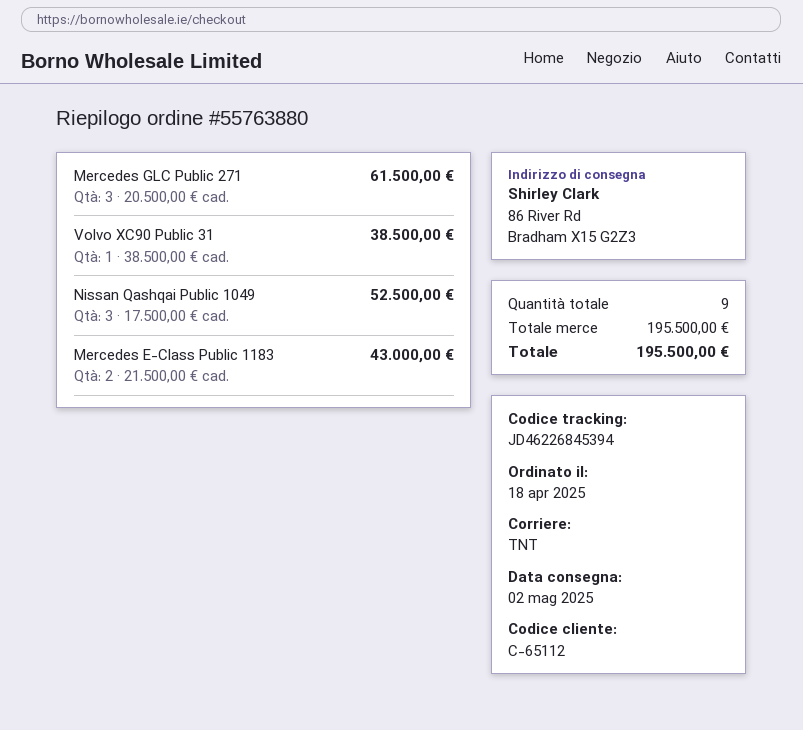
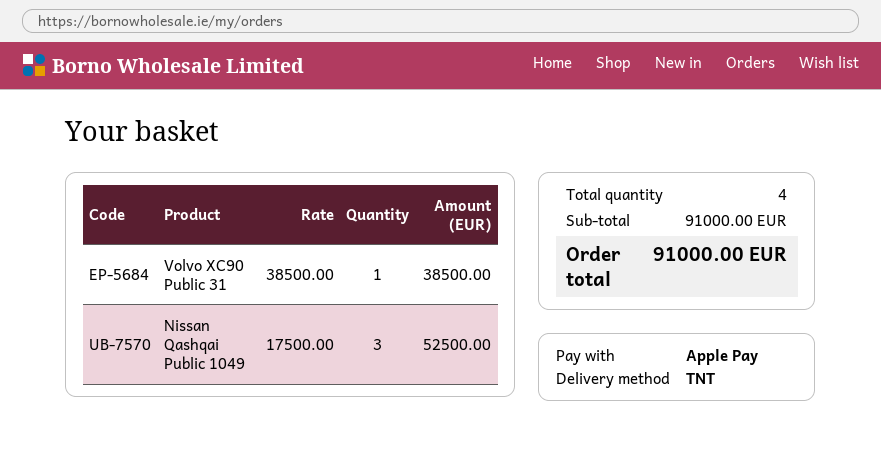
Mercedes GLC Public 271: 3 x 20500.00 = 61500.00 -> none
Mercedes E-Class Public 1183: 2 x 21500.00 = 43000.00 -> none
total quantity: 9 -> 4
subtotal: 195500.00 -> 91000.00
total: 195500.00 -> 91000.00

